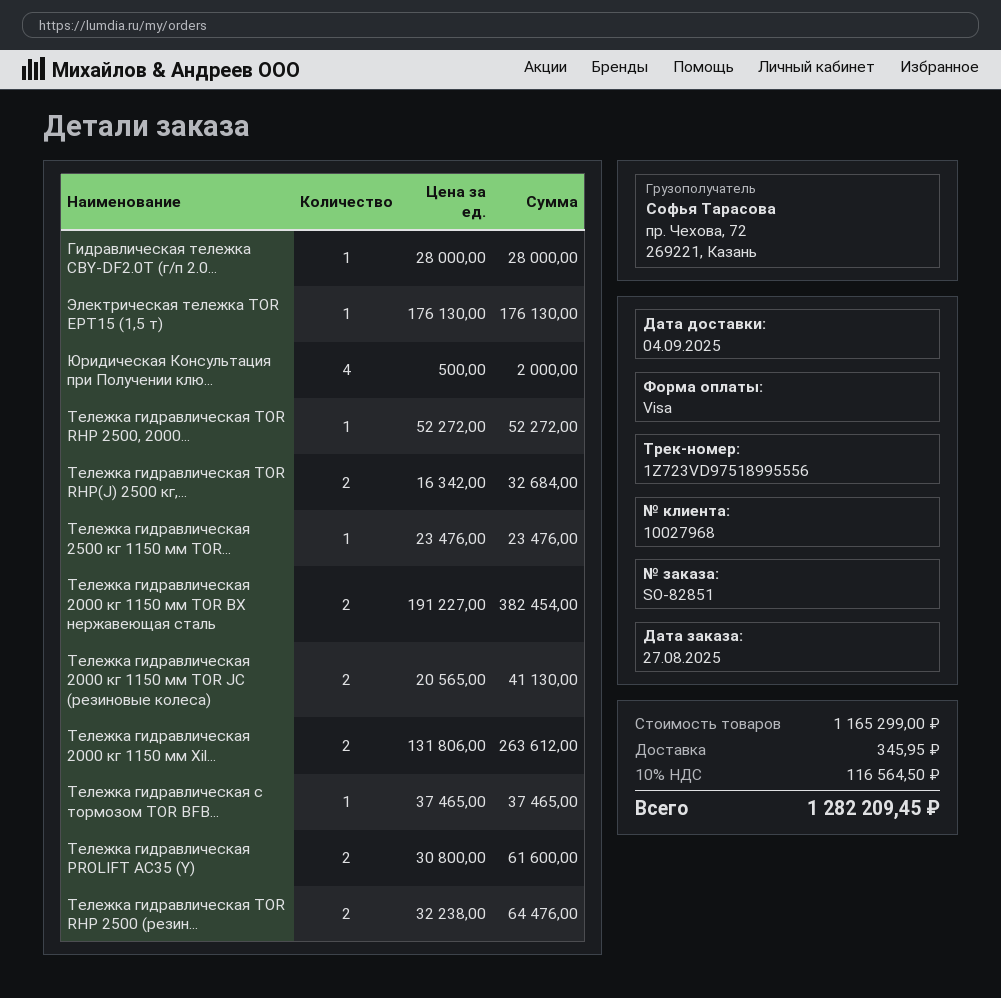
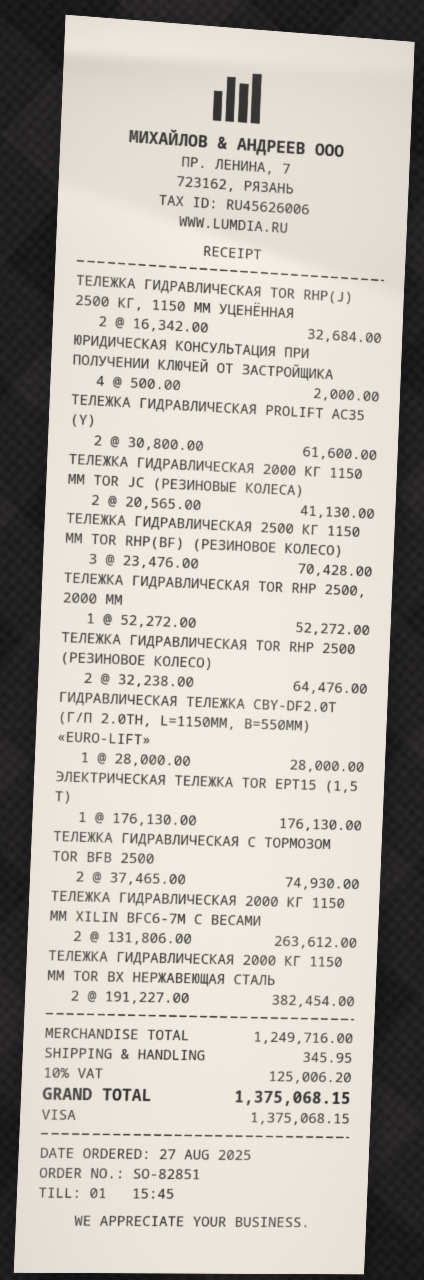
Тележка гидравлическая 2500 кг 1150 мм TOR...: 1 x 23476.00 = 23476.00 -> 3 x 23476.00 = 70428.00
Тележка гидравлическая с тормозом TOR BFB...: 1 x 37465.00 = 37465.00 -> 2 x 37465.00 = 74930.00
subtotal: 1165299.00 -> 1249716.00
tax: 10% = 116564.50 -> 10% = 125006.20
total: 1282209.45 -> 1375068.15

